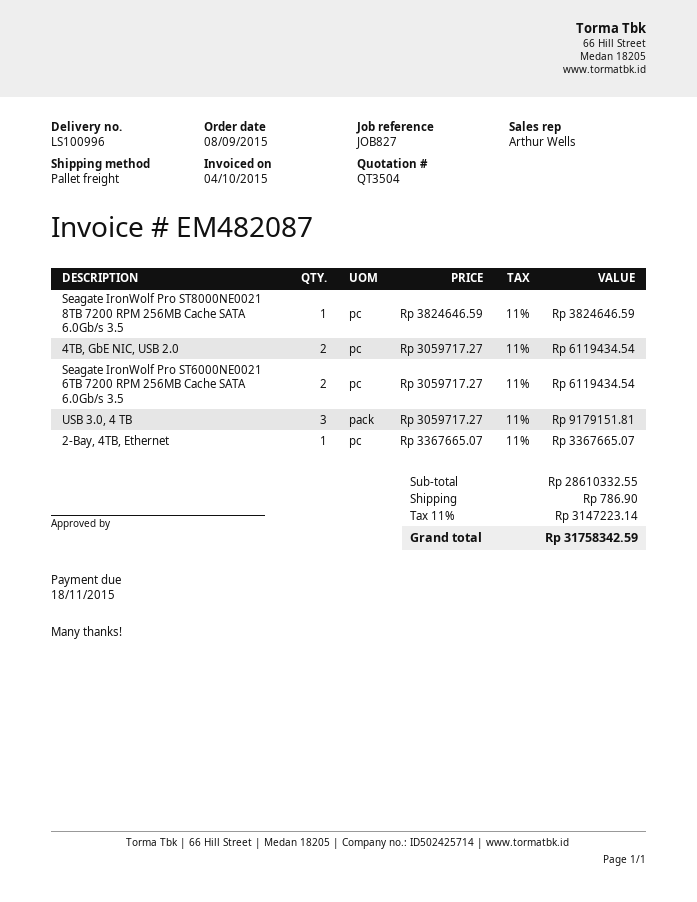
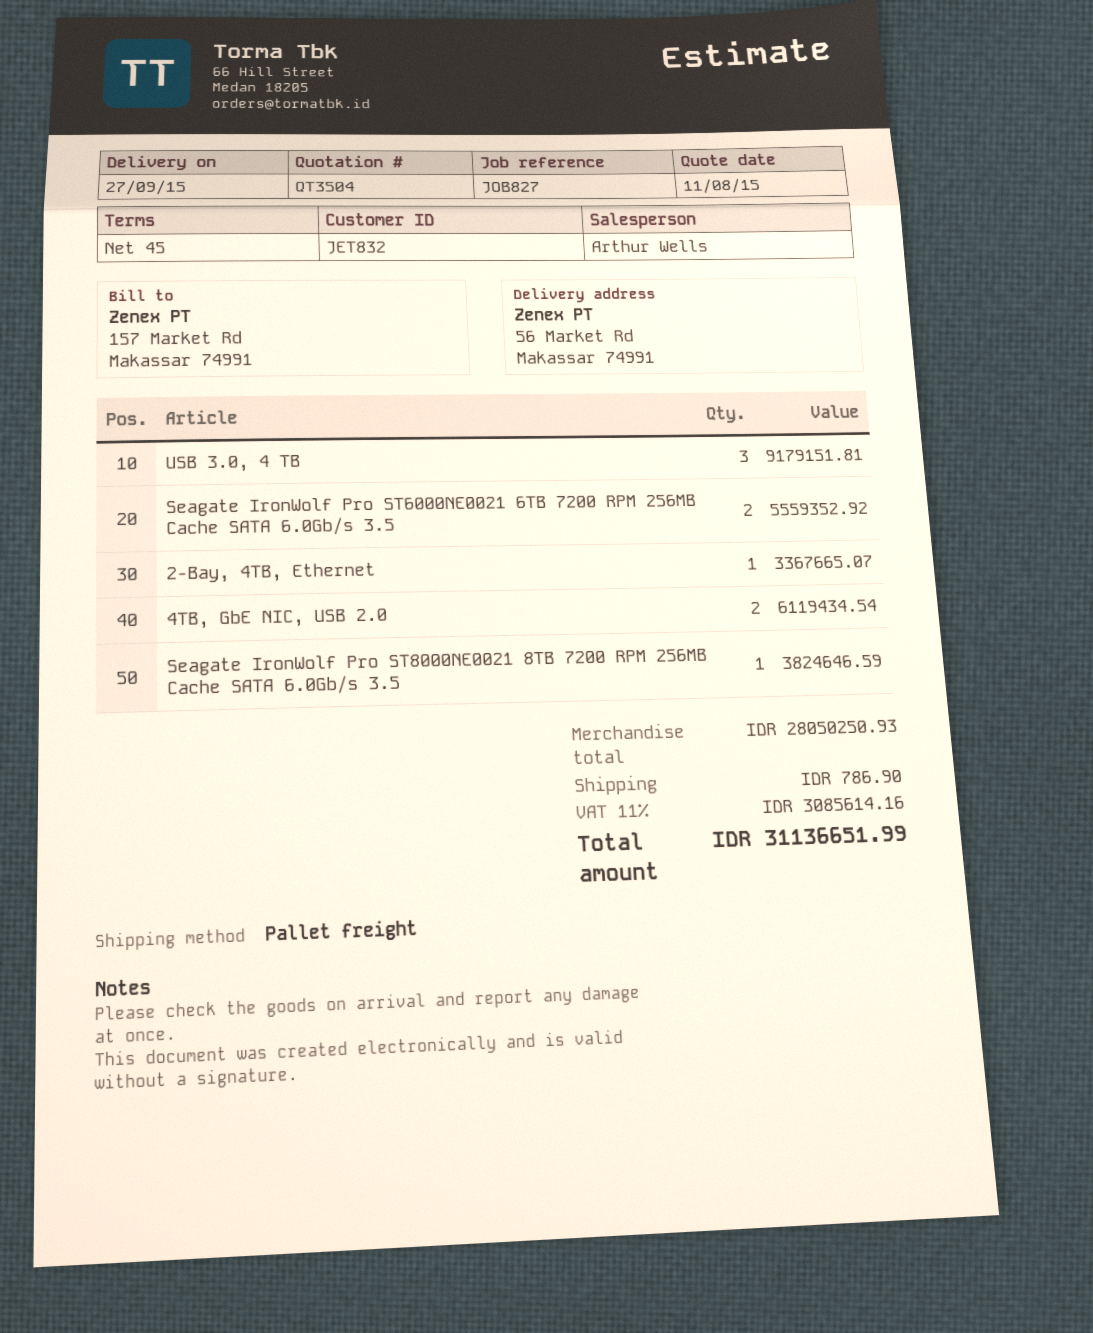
Seagate IronWolf Pro ST6000NE0021 6TB 7200 RPM 256MB Cache SATA 6.0Gb/s 3.5: 2 for 6119434.54 -> 2 for 5559352.92
subtotal: 28610332.55 -> 28050250.93
tax: 11% = 3147223.14 -> 11% = 3085614.16
total: 31758342.59 -> 31136651.99

